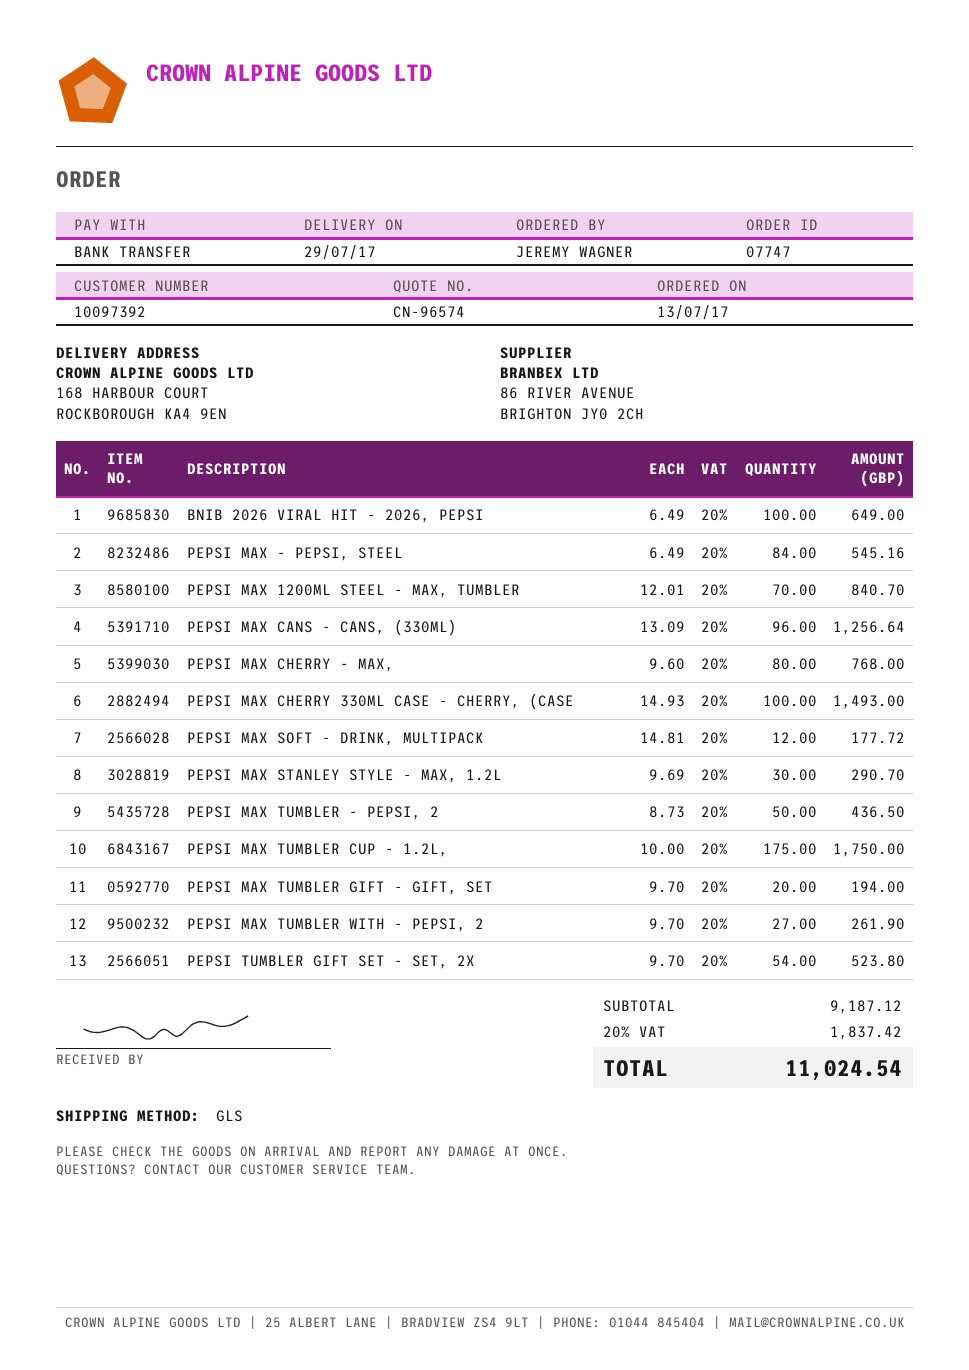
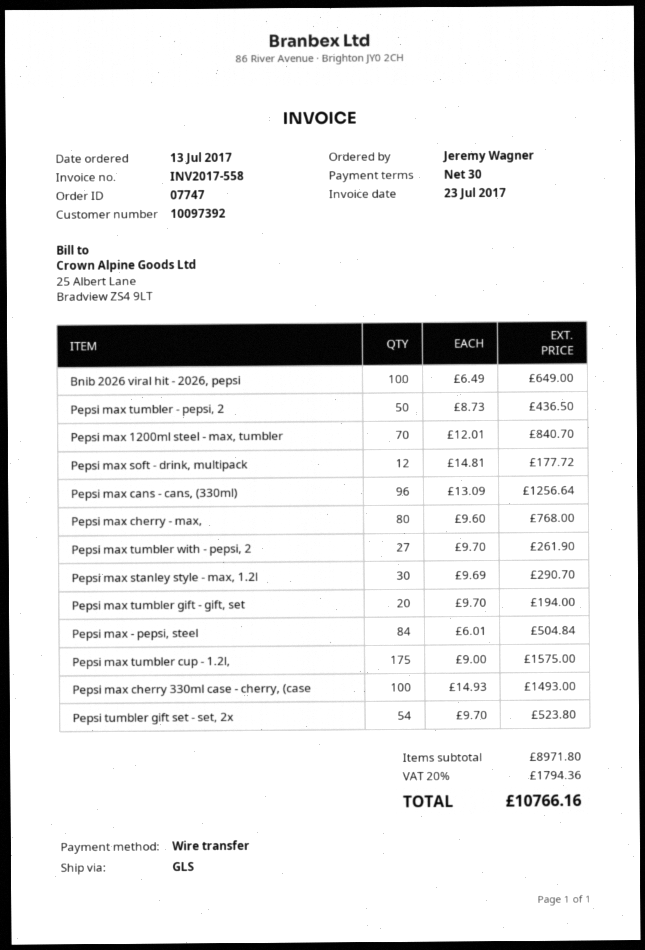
PEPSI MAX - PEPSI, STEEL: 84 x 6.49 = 545.16 -> 84 x 6.01 = 504.84
PEPSI MAX TUMBLER CUP - 1.2L,: 175 x 10.00 = 1750.00 -> 175 x 9.00 = 1575.00
subtotal: 9187.12 -> 8971.80
tax: 20% = 1837.42 -> 20% = 1794.36
total: 11024.54 -> 10766.16

